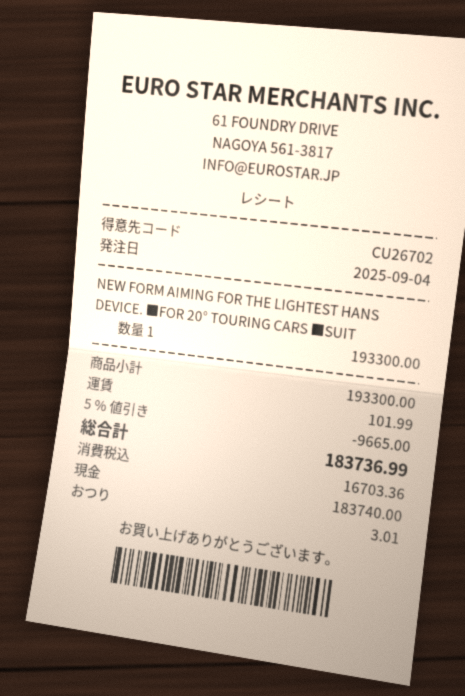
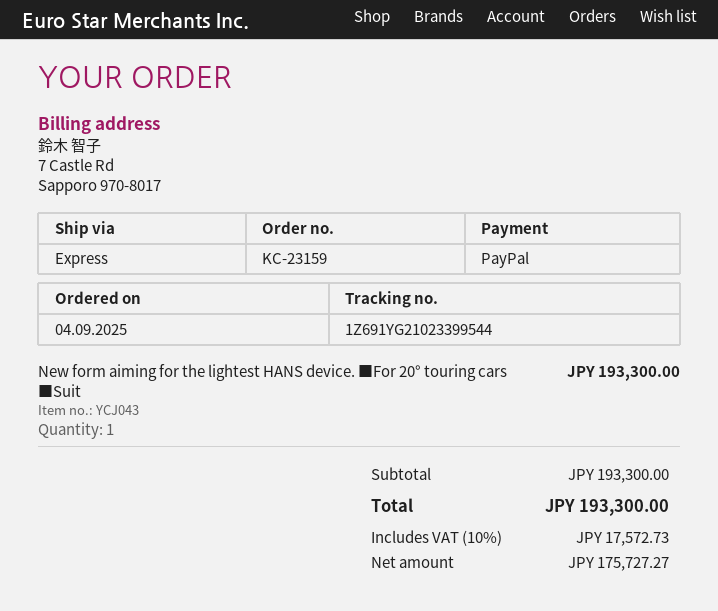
payment method: cash -> PayPal
discount: 5% = 9665.00 -> none
shipping: 101.99 -> none
tax: 16703.36 -> 17572.73
total: 183736.99 -> 193300.00

